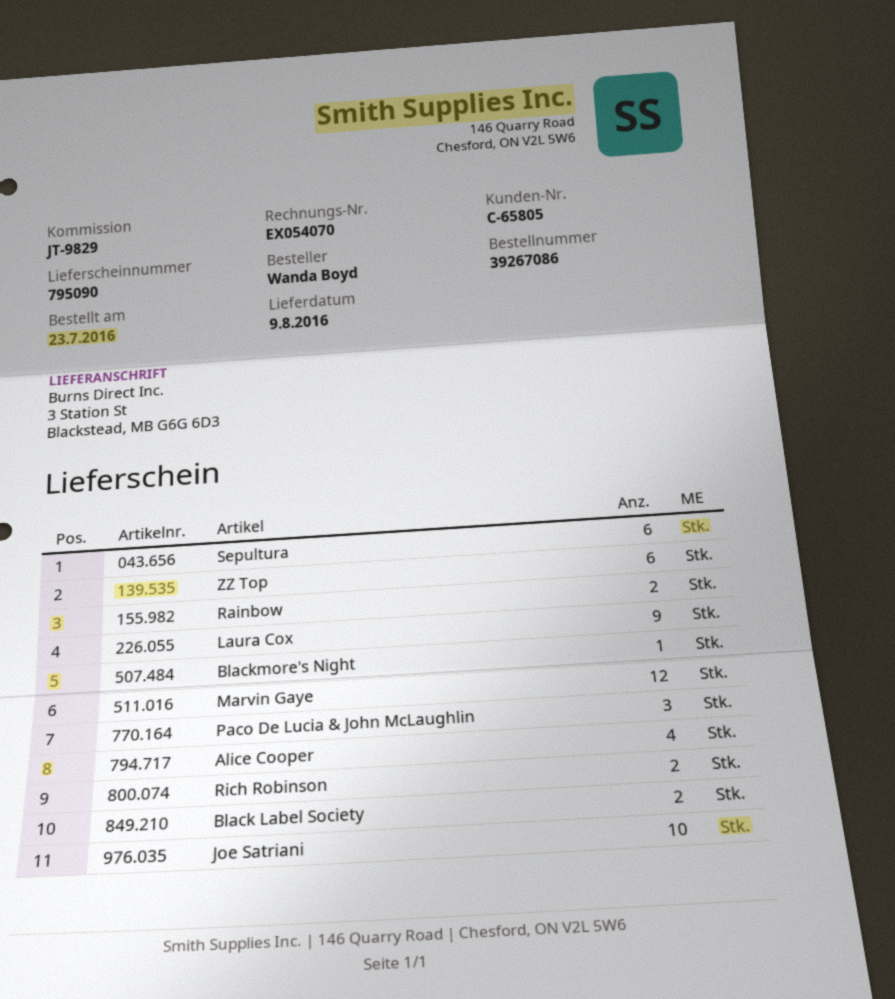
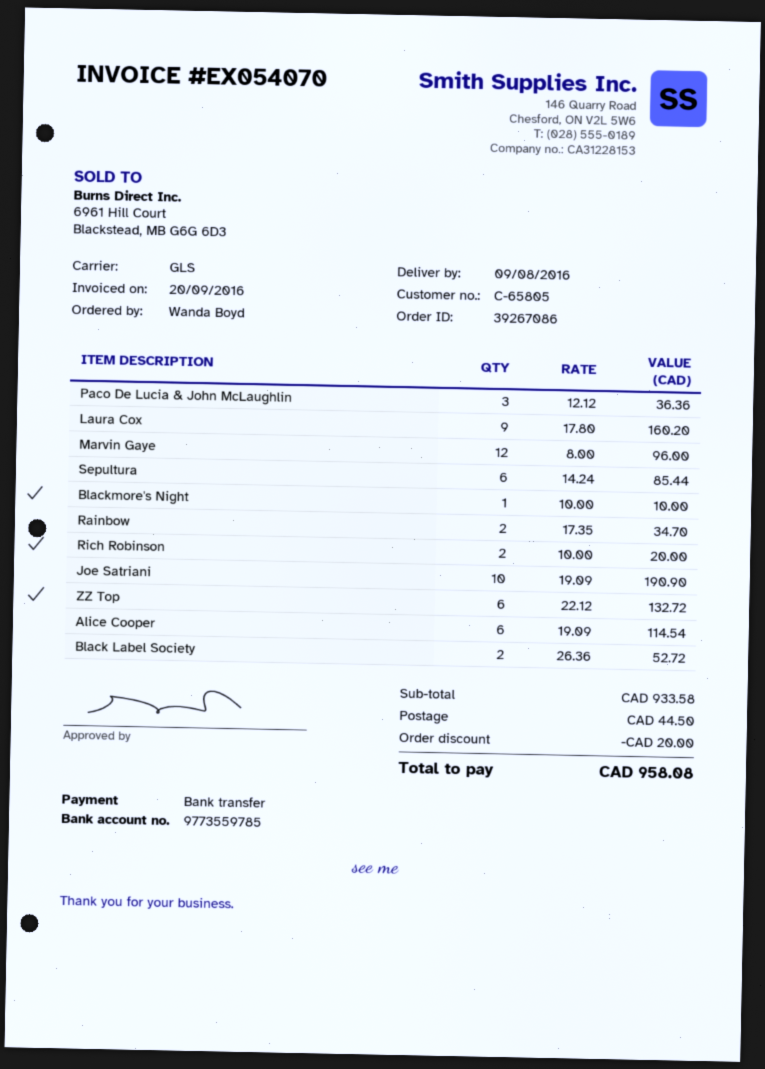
Alice Cooper: 4 -> 6

